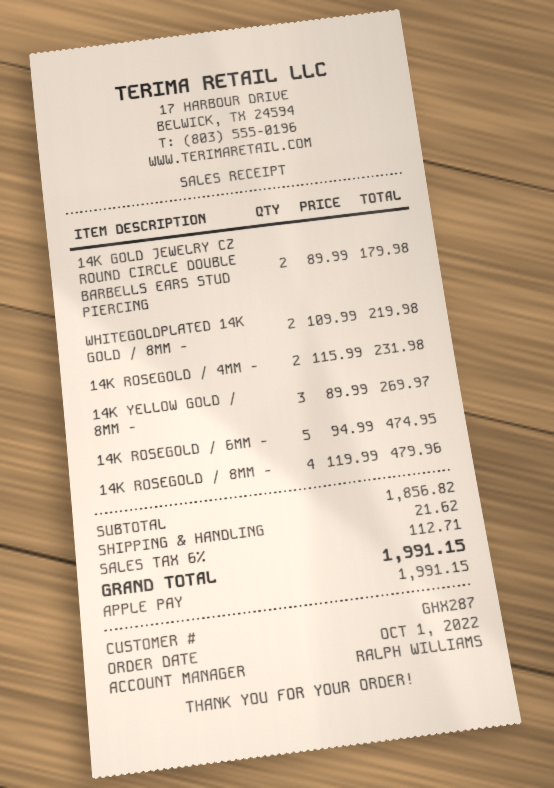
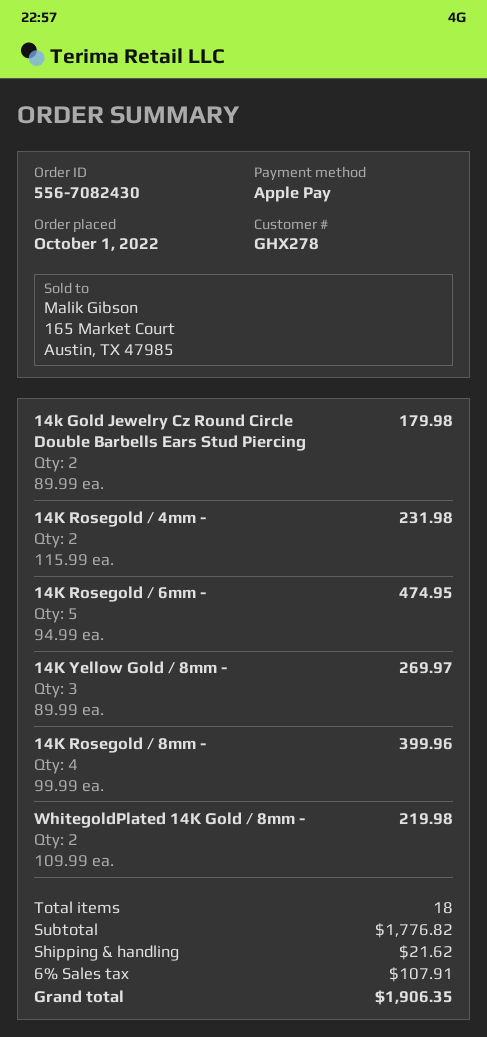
customer number: GHX287 -> GHX278
14K ROSEGOLD / 8MM -: 4 x 119.99 = 479.96 -> 4 x 99.99 = 399.96
subtotal: 1856.82 -> 1776.82
tax: 6% = 112.71 -> 6% = 107.91
total: 1991.15 -> 1906.35

